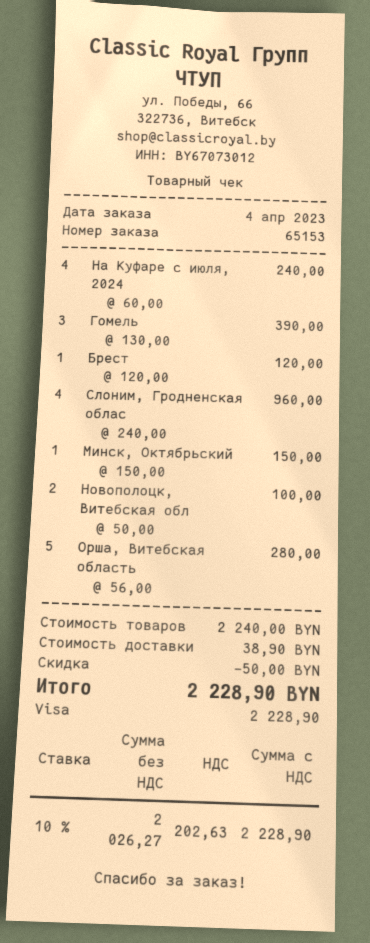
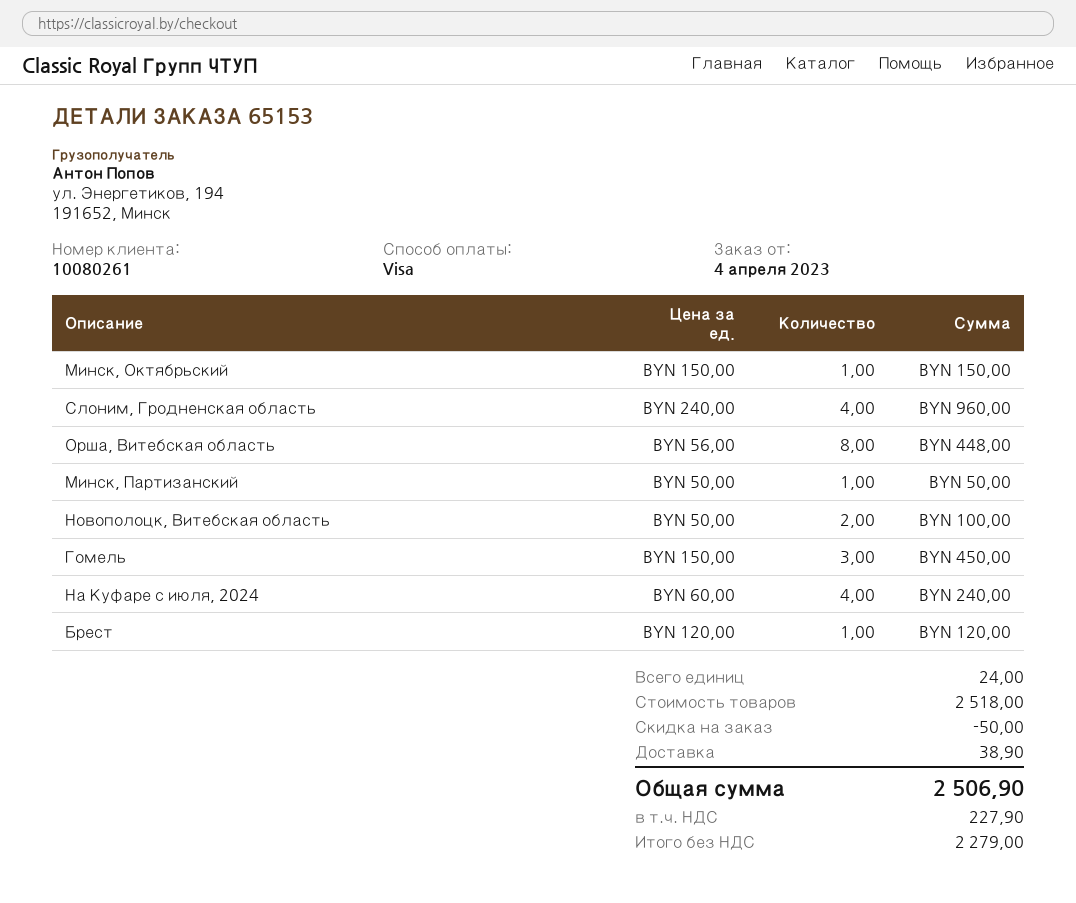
Гомель: 3 x 130.00 = 390.00 -> 3 x 150.00 = 450.00
Орша, Витебская область: 5 x 56.00 = 280.00 -> 8 x 56.00 = 448.00
Минск, Партизанский: none -> 1 x 50.00 = 50.00
subtotal: 2240.00 -> 2518.00
net: 2026.27 -> 2279.00
tax: 202.63 -> 227.90
total: 2228.90 -> 2506.90

